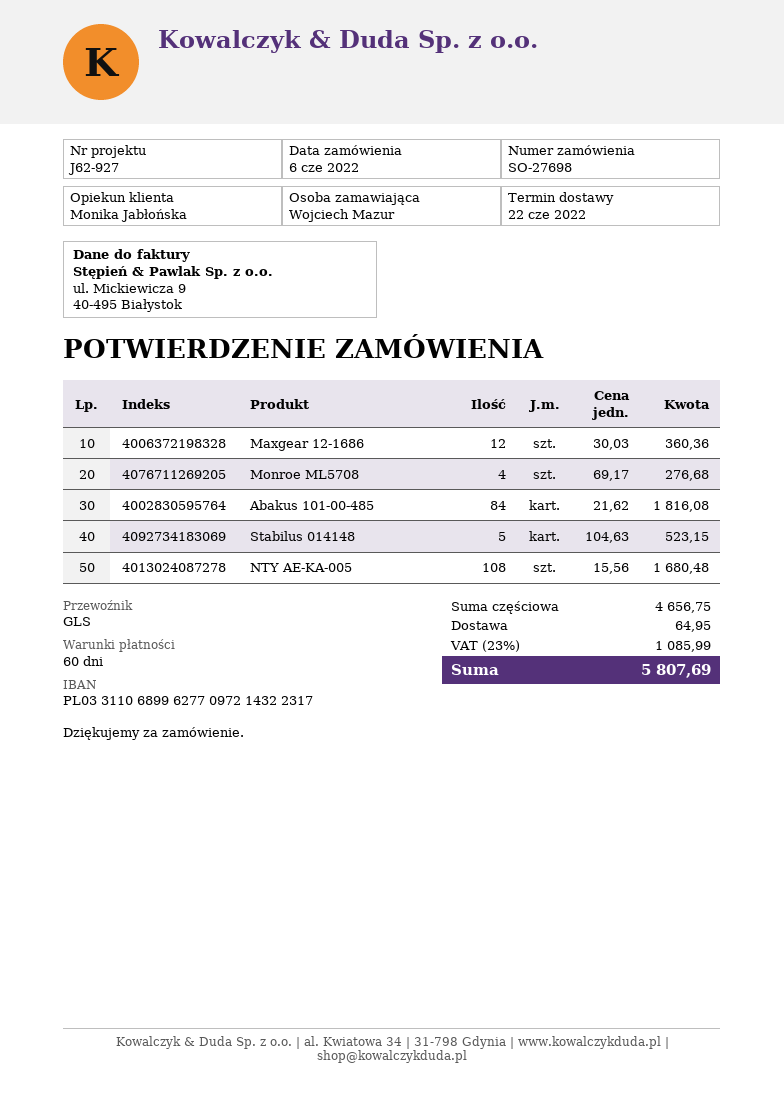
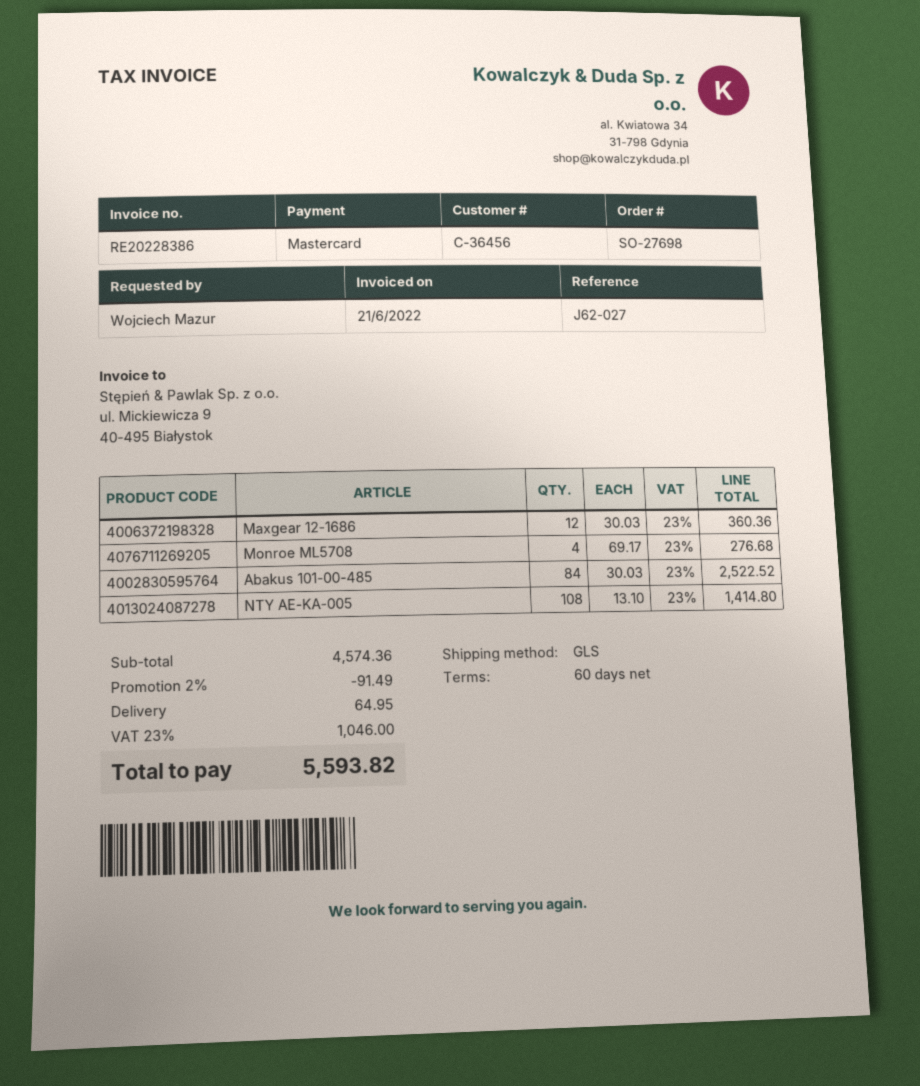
reference: J62-927 -> J62-027
Abakus 101-00-485: 84 x 21.62 = 1816.08 -> 84 x 30.03 = 2522.52
Stabilus 014148: 5 x 104.63 = 523.15 -> none
NTY AE-KA-005: 108 x 15.56 = 1680.48 -> 108 x 13.10 = 1414.80
subtotal: 4656.75 -> 4574.36
discount: none -> 2% = 91.49
tax: 23% = 1085.99 -> 23% = 1046.00
total: 5807.69 -> 5593.82

